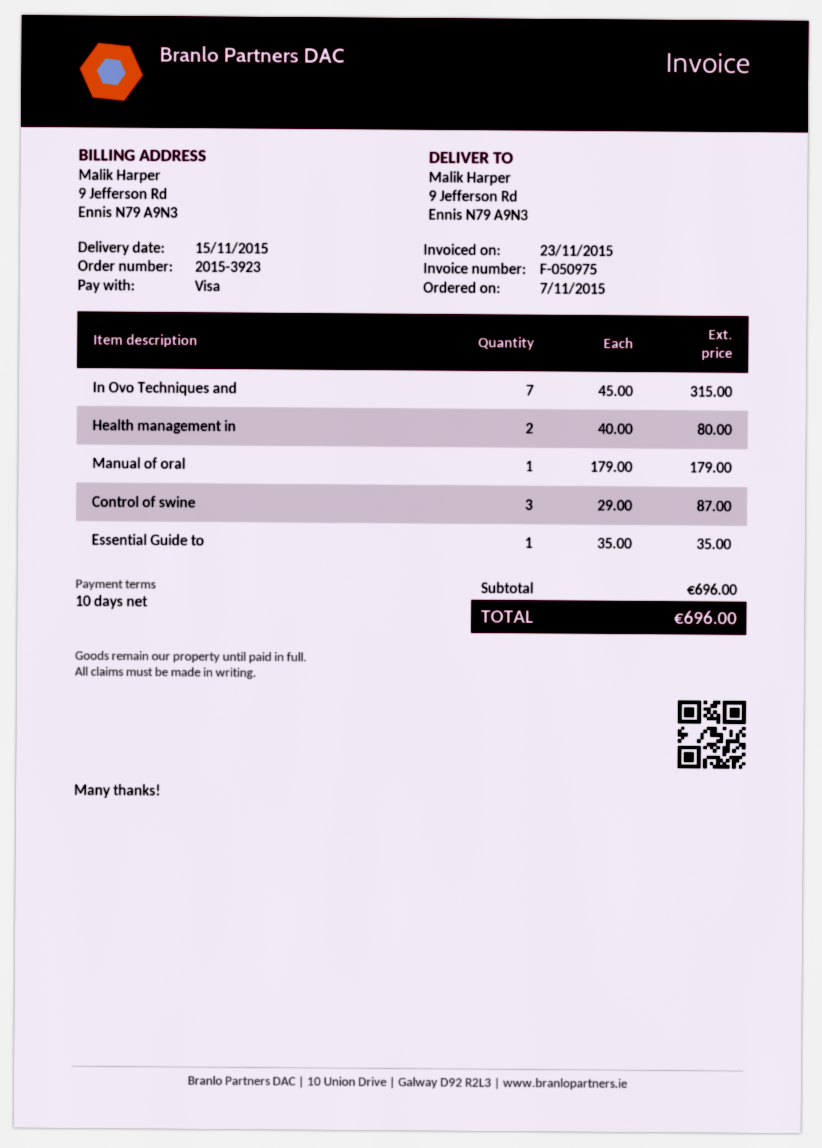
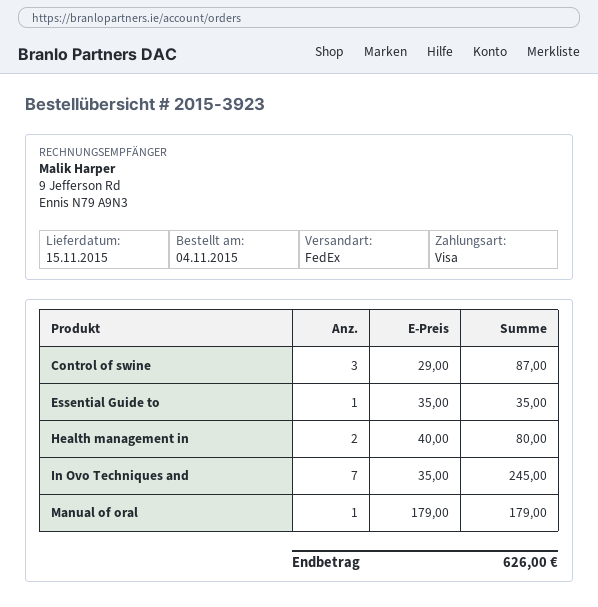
order date: 2015-11-07 -> 2015-11-04
In Ovo Techniques and: 7 x 45.00 = 315.00 -> 7 x 35.00 = 245.00
total: 696.00 -> 626.00

